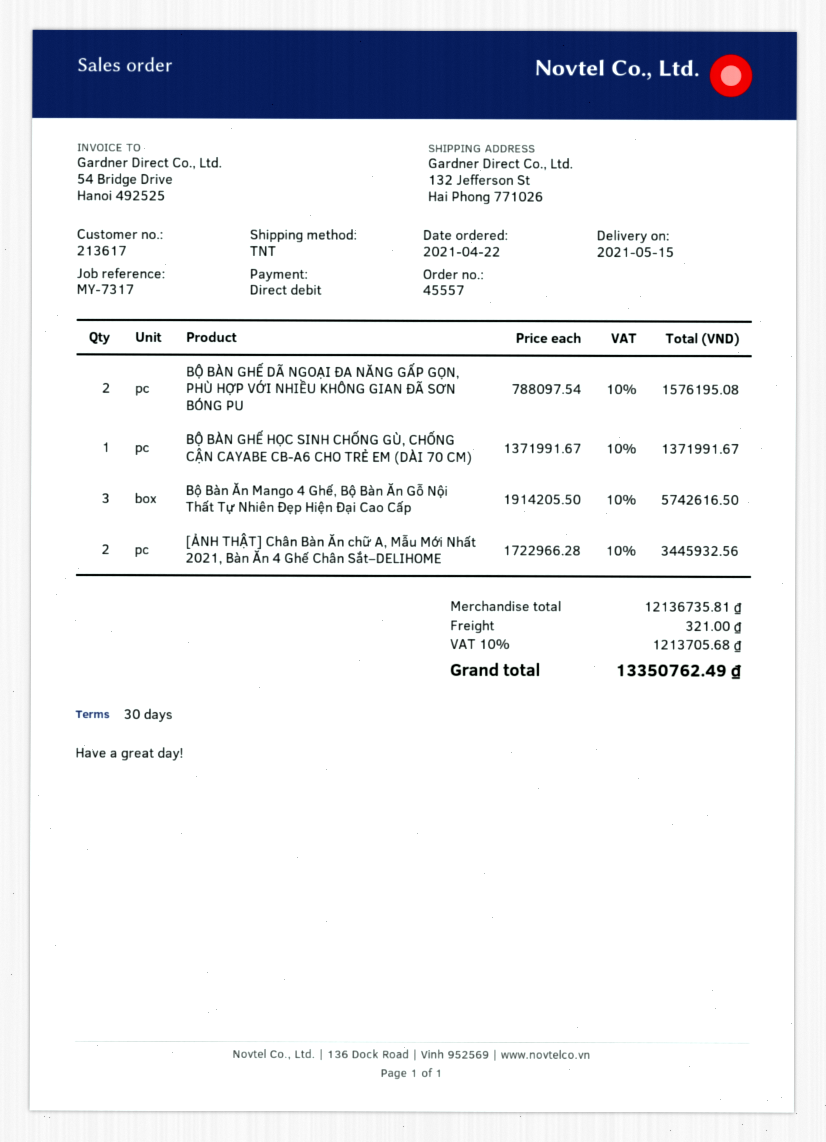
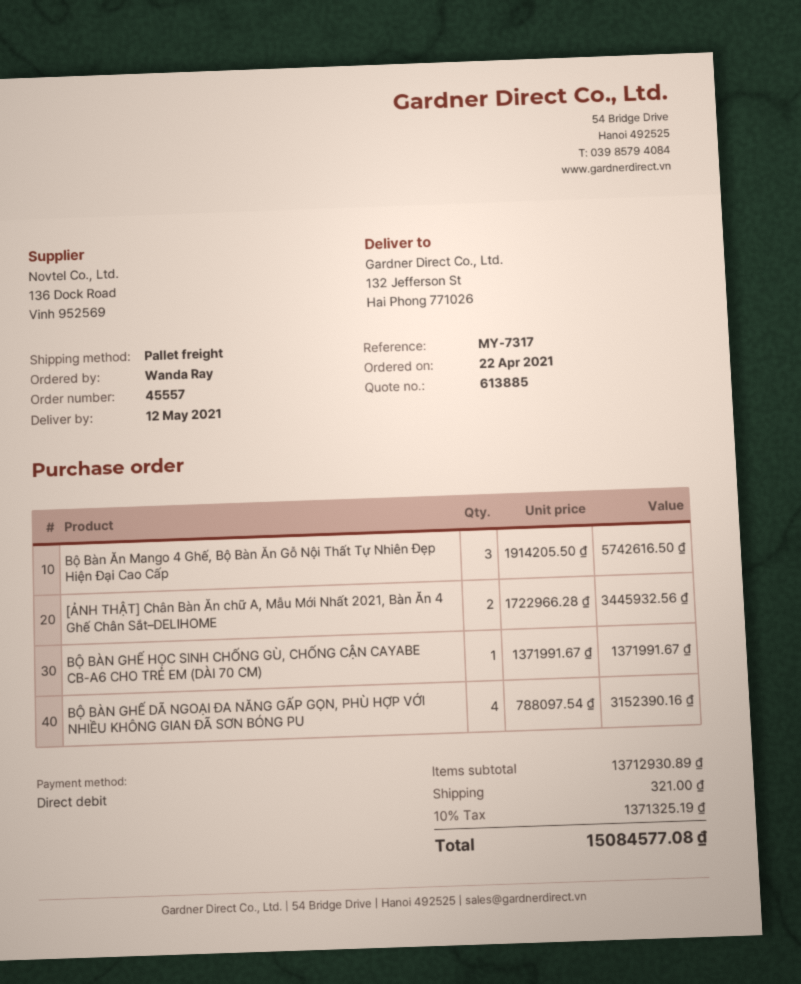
delivery date: 2021-05-15 -> 2021-05-12
shipping method: TNT -> pallet freight
BỘ BÀN GHẾ DÃ NGOẠI ĐA NĂNG GẤP GỌN, PHÙ HỢP VỚI NHIỀU KHÔNG GIAN ĐÃ SƠN BÓNG PU: 2 x 788097.54 = 1576195.08 -> 4 x 788097.54 = 3152390.16
subtotal: 12136735.81 -> 13712930.89
tax: 10% = 1213705.68 -> 10% = 1371325.19
total: 13350762.49 -> 15084577.08

